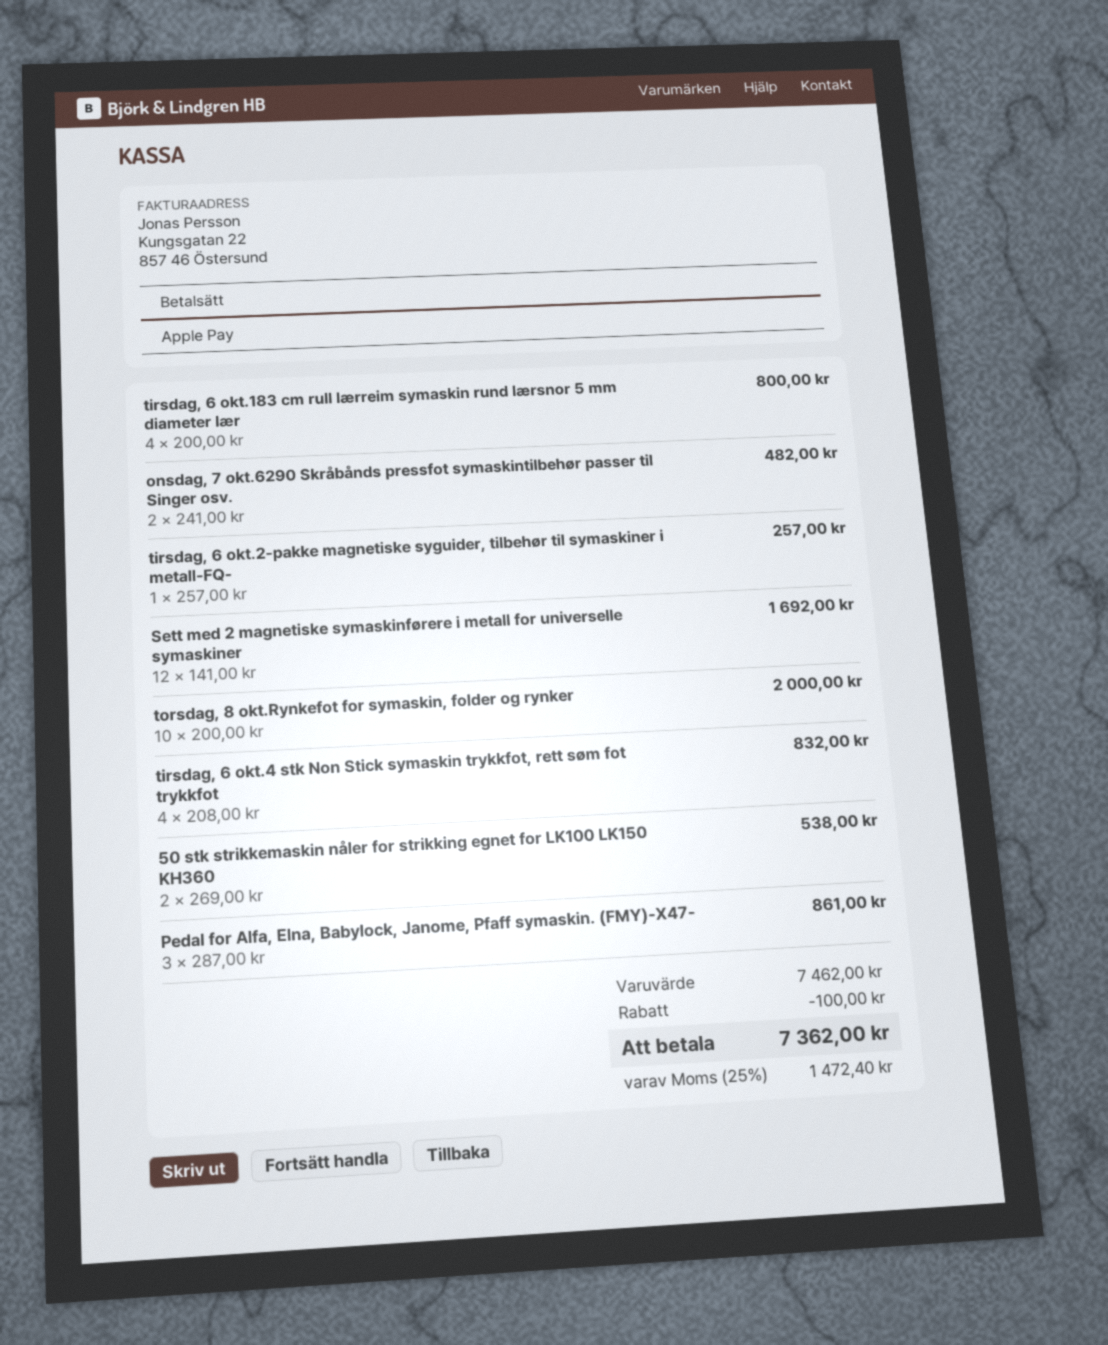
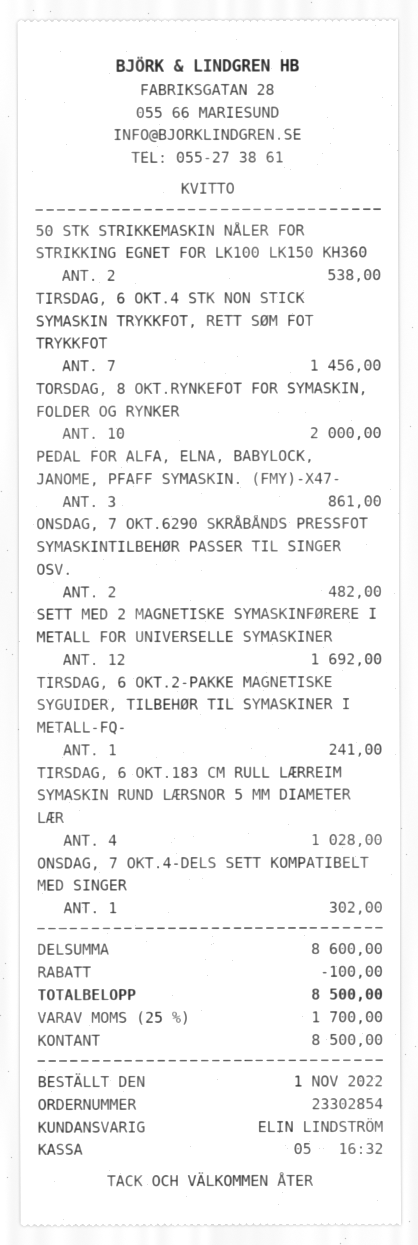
payment method: Apple Pay -> cash
tirsdag, 6 okt.183 cm rull lærreim symaskin rund lærsnor 5 mm diameter lær: 4 for 800.00 -> 4 for 1028.00
tirsdag, 6 okt.2-pakke magnetiske syguider, tilbehør til symaskiner i metall-FQ-: 1 for 257.00 -> 1 for 241.00
tirsdag, 6 okt.4 stk Non Stick symaskin trykkfot, rett søm fot trykkfot: 4 for 832.00 -> 7 for 1456.00
ONSDAG, 7 OKT.4-DELS SETT KOMPATIBELT MED SINGER: none -> 1 for 302.00
subtotal: 7462.00 -> 8600.00
tax: 25% = 1472.40 -> 25% = 1700.00
total: 7362.00 -> 8500.00

